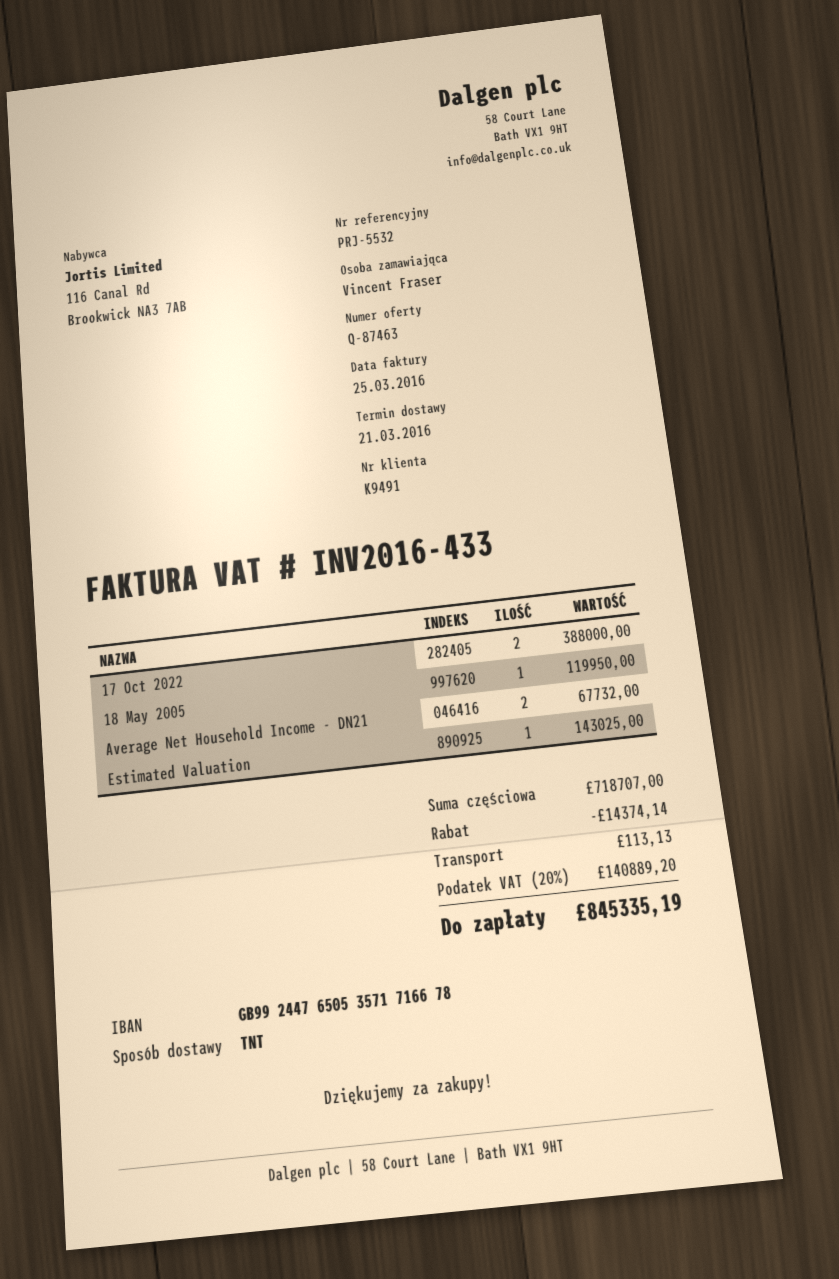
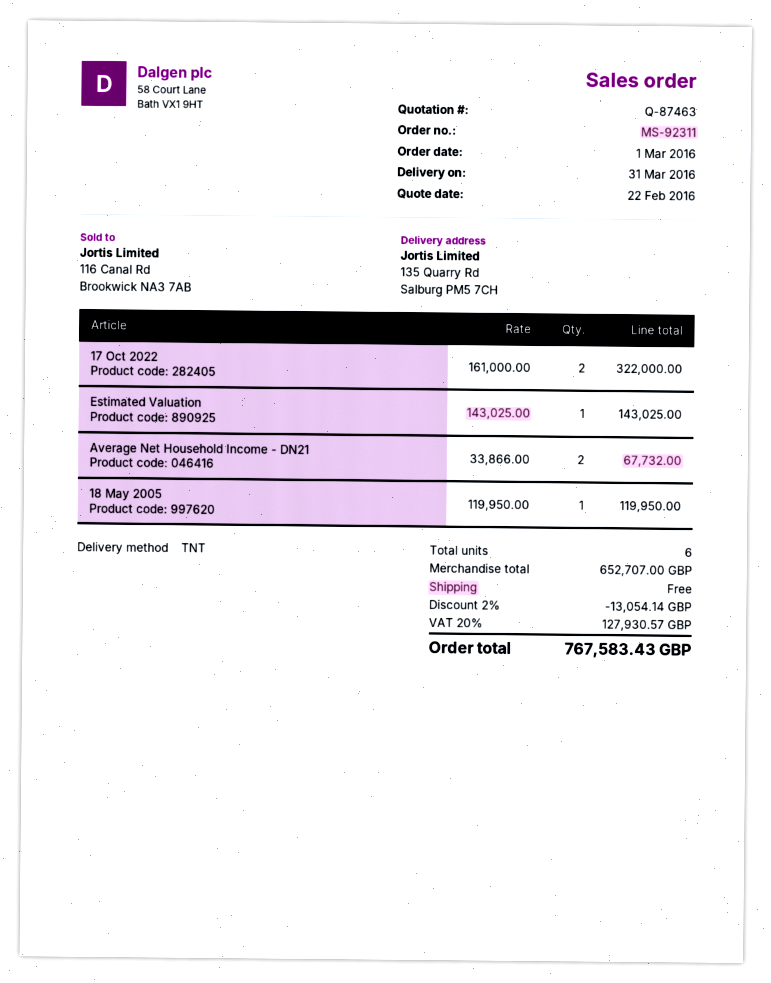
delivery date: 2016-03-21 -> 2016-03-31
17 Oct 2022: 2 for 388000.00 -> 2 for 322000.00
subtotal: 718707.00 -> 652707.00
discount: 14374.14 -> 13054.14
shipping: 113.13 -> 0.00
tax: 20% = 140889.20 -> 20% = 127930.57
total: 845335.19 -> 767583.43

